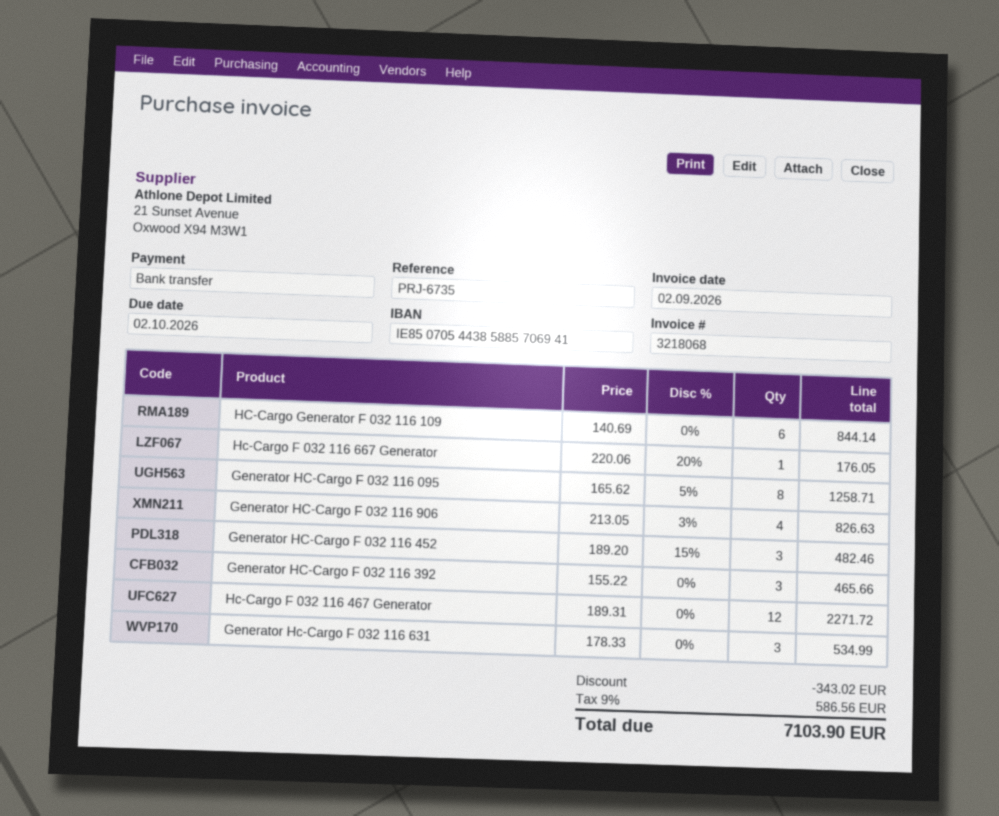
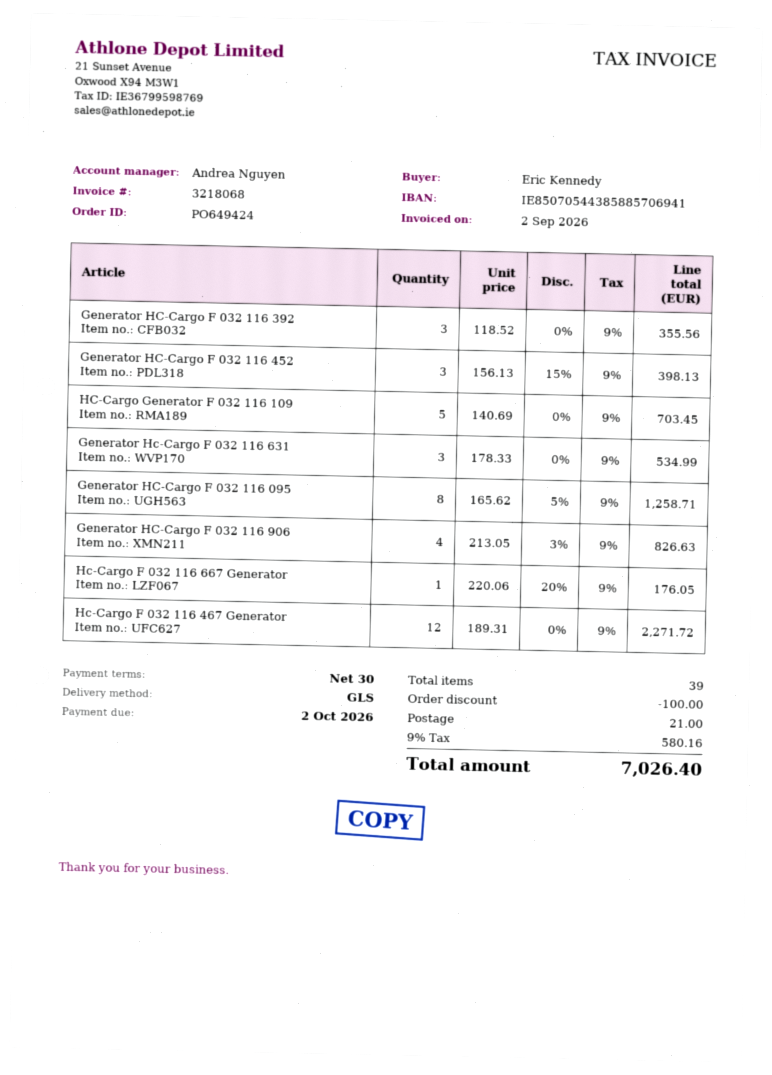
HC-Cargo Generator F 032 116 109: 6 x 140.69 = 844.14 -> 5 x 140.69 = 703.45
Generator HC-Cargo F 032 116 452: 3 x 189.20 - 15% = 482.46 -> 3 x 156.13 - 15% = 398.13
Generator HC-Cargo F 032 116 392: 3 x 155.22 = 465.66 -> 3 x 118.52 = 355.56
discount: 343.02 -> 100.00
shipping: none -> 21.00
tax: 9% = 586.56 -> 9% = 580.16
total: 7103.90 -> 7026.40

